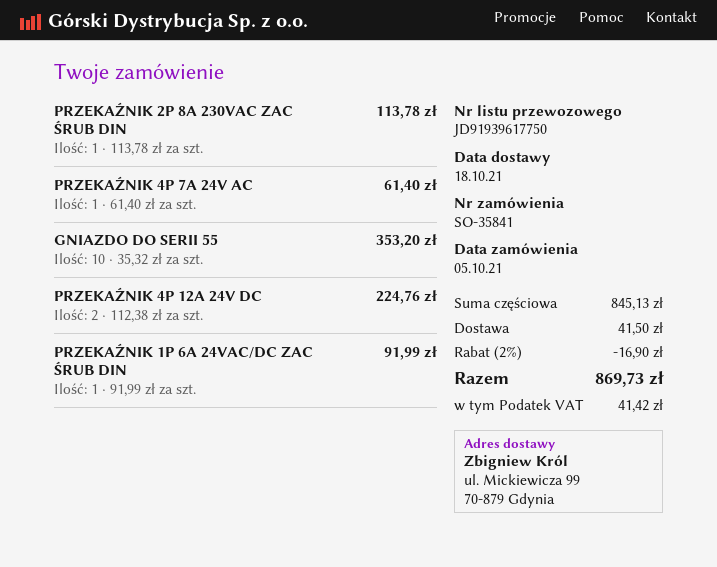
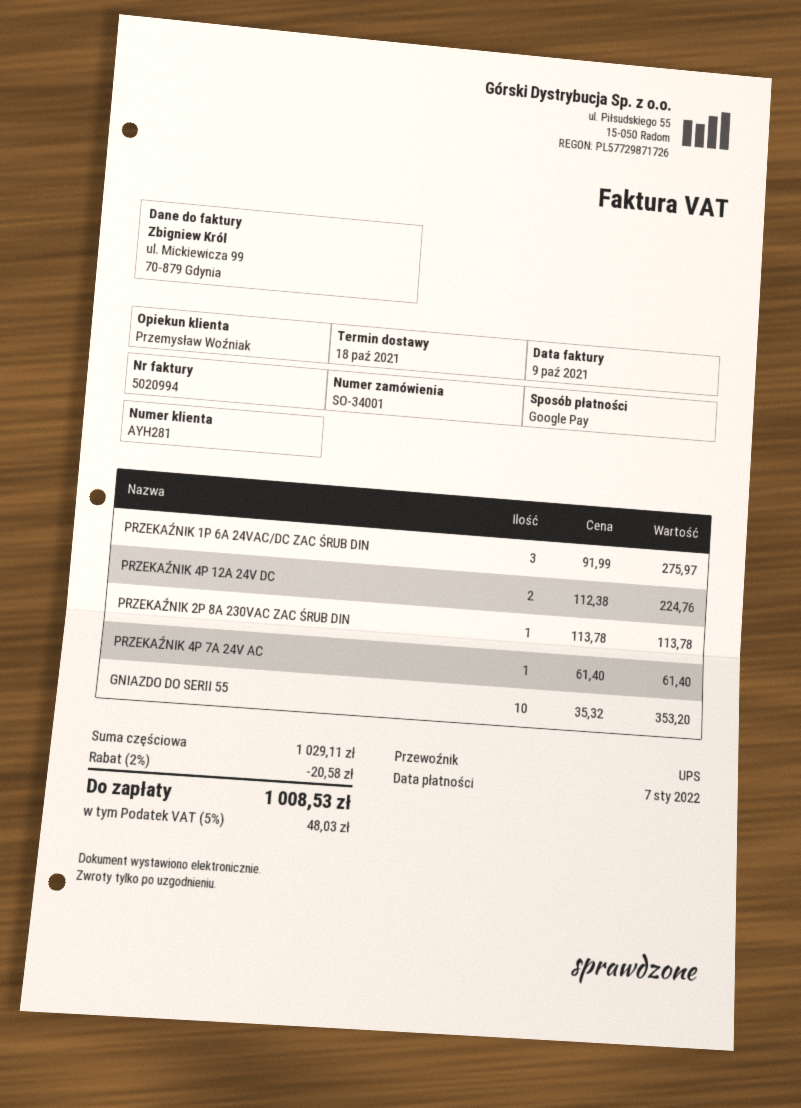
order number: SO-35841 -> SO-34001
PRZEKAŹNIK 1P 6A 24VAC/DC ZAC ŚRUB DIN: 1 x 91.99 = 91.99 -> 3 x 91.99 = 275.97
subtotal: 845.13 -> 1029.11
discount: 2% = 16.90 -> 2% = 20.58
shipping: 41.50 -> none
tax: 41.42 -> 48.03
total: 869.73 -> 1008.53

